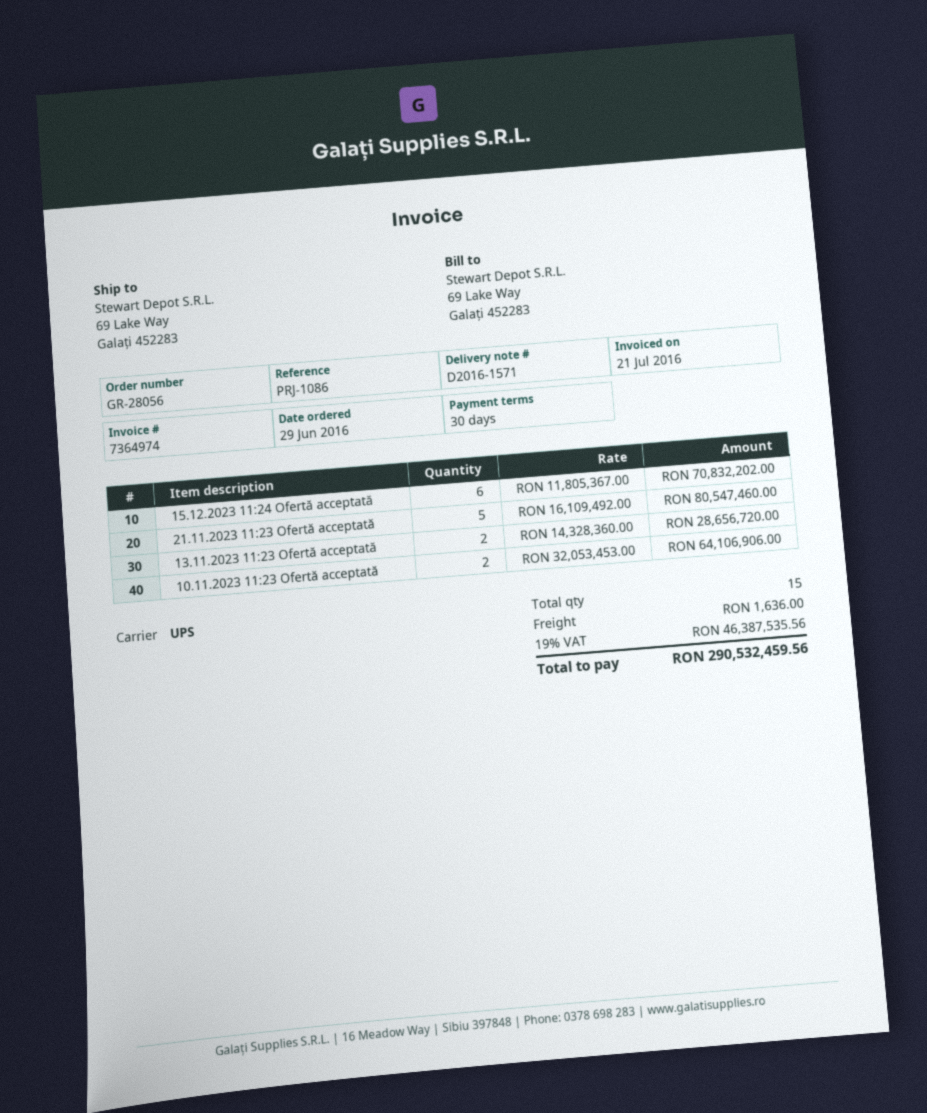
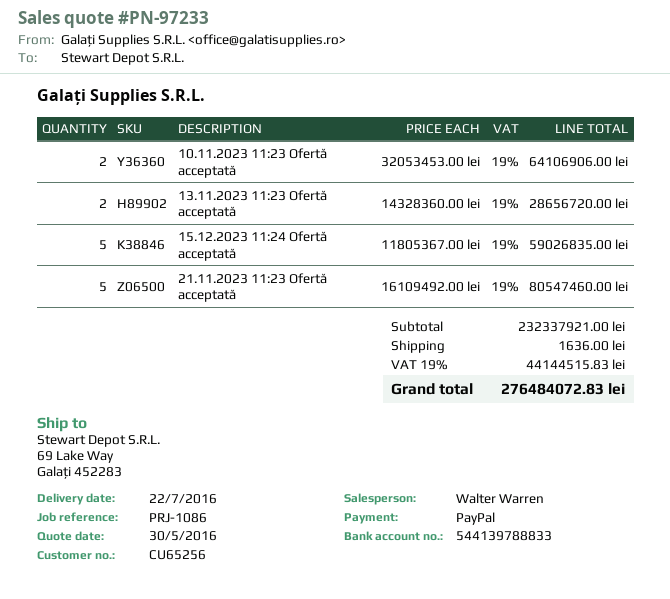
15.12.2023 11:24 Ofertă acceptată: 6 x 11805367.00 = 70832202.00 -> 5 x 11805367.00 = 59026835.00
tax: 19% = 46387535.56 -> 19% = 44144515.83
total: 290532459.56 -> 276484072.83

